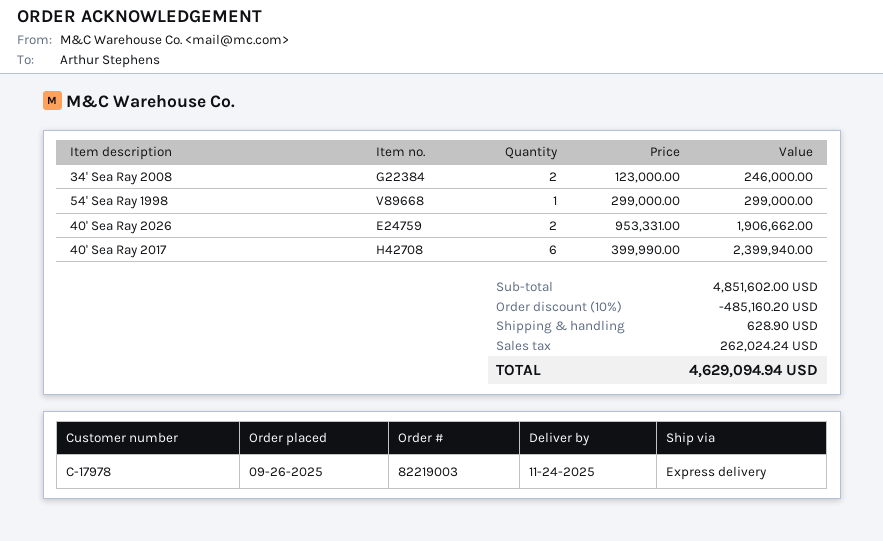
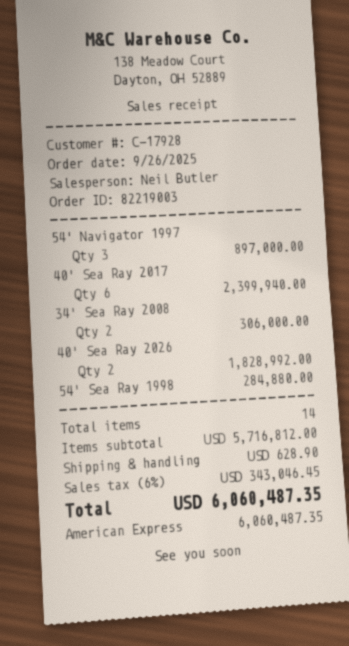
customer number: C-17978 -> C-17928
34' Sea Ray 2008: 2 for 246000.00 -> 2 for 306000.00
54' Sea Ray 1998: 1 for 299000.00 -> 1 for 284880.00
40' Sea Ray 2026: 2 for 1906662.00 -> 2 for 1828992.00
54' Navigator 1997: none -> 3 for 897000.00
subtotal: 4851602.00 -> 5716812.00
discount: 10% = 485160.20 -> none
tax: 262024.24 -> 343046.45
total: 4629094.94 -> 6060487.35

